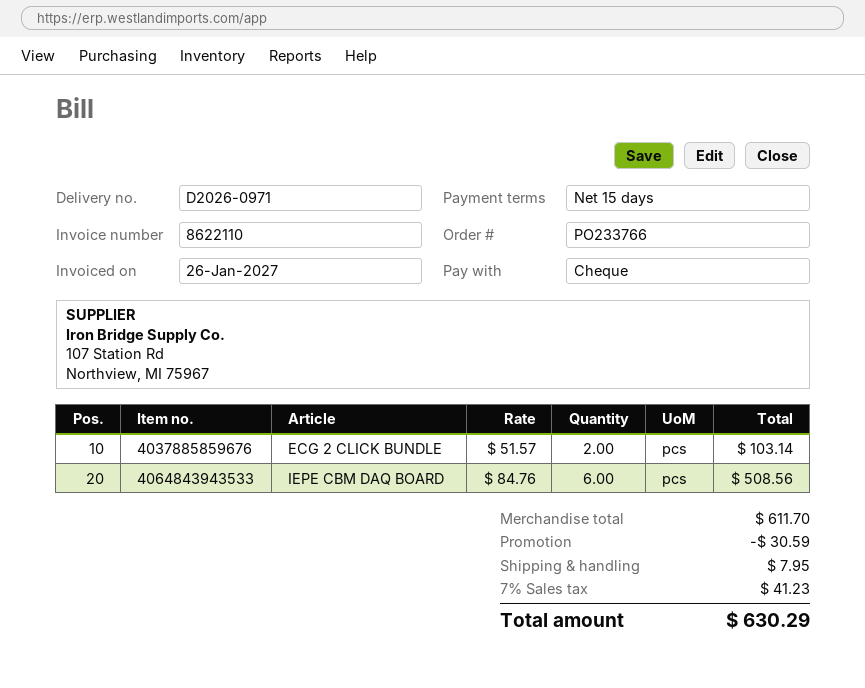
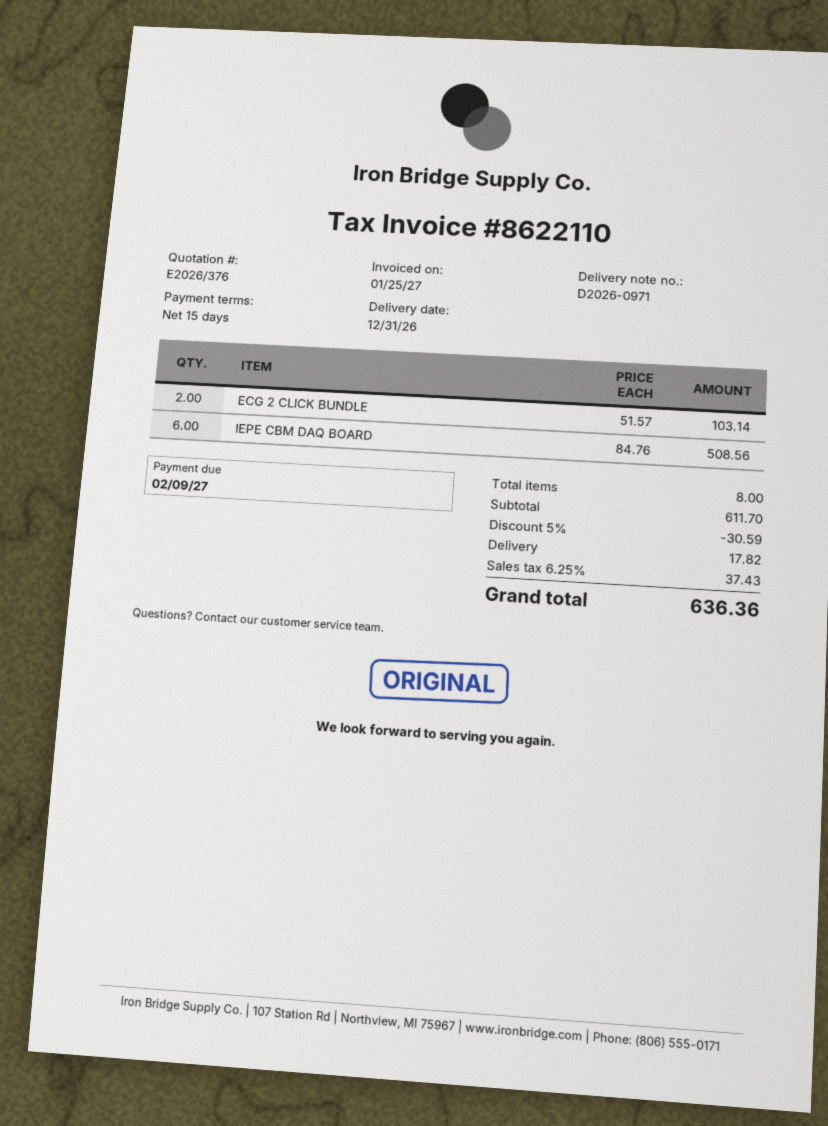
invoice date: 2027-01-26 -> 2027-01-25
shipping: 7.95 -> 17.82
tax: 7% = 41.23 -> 6.25% = 37.43
total: 630.29 -> 636.36

